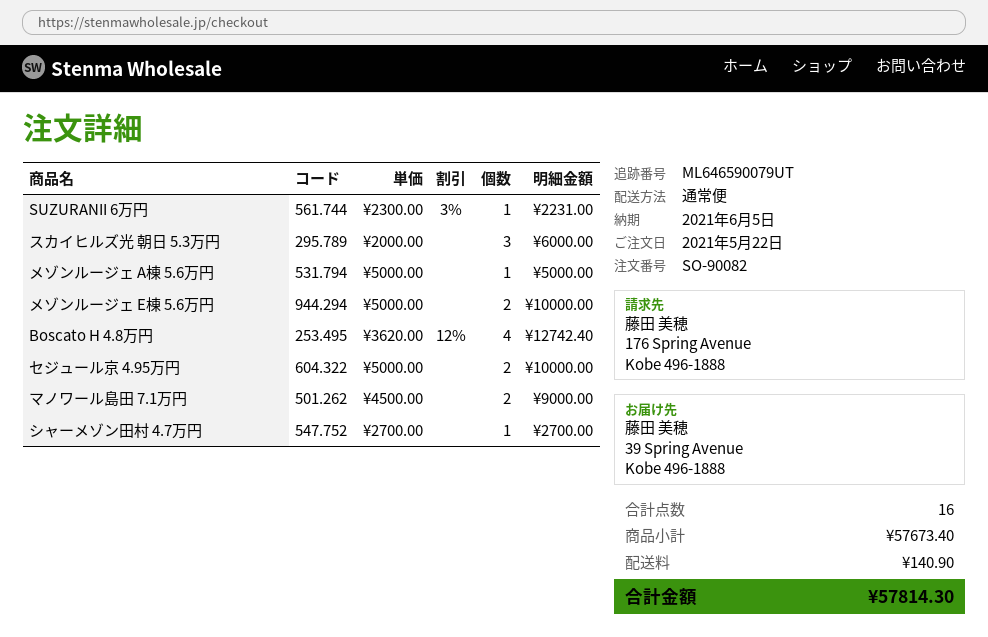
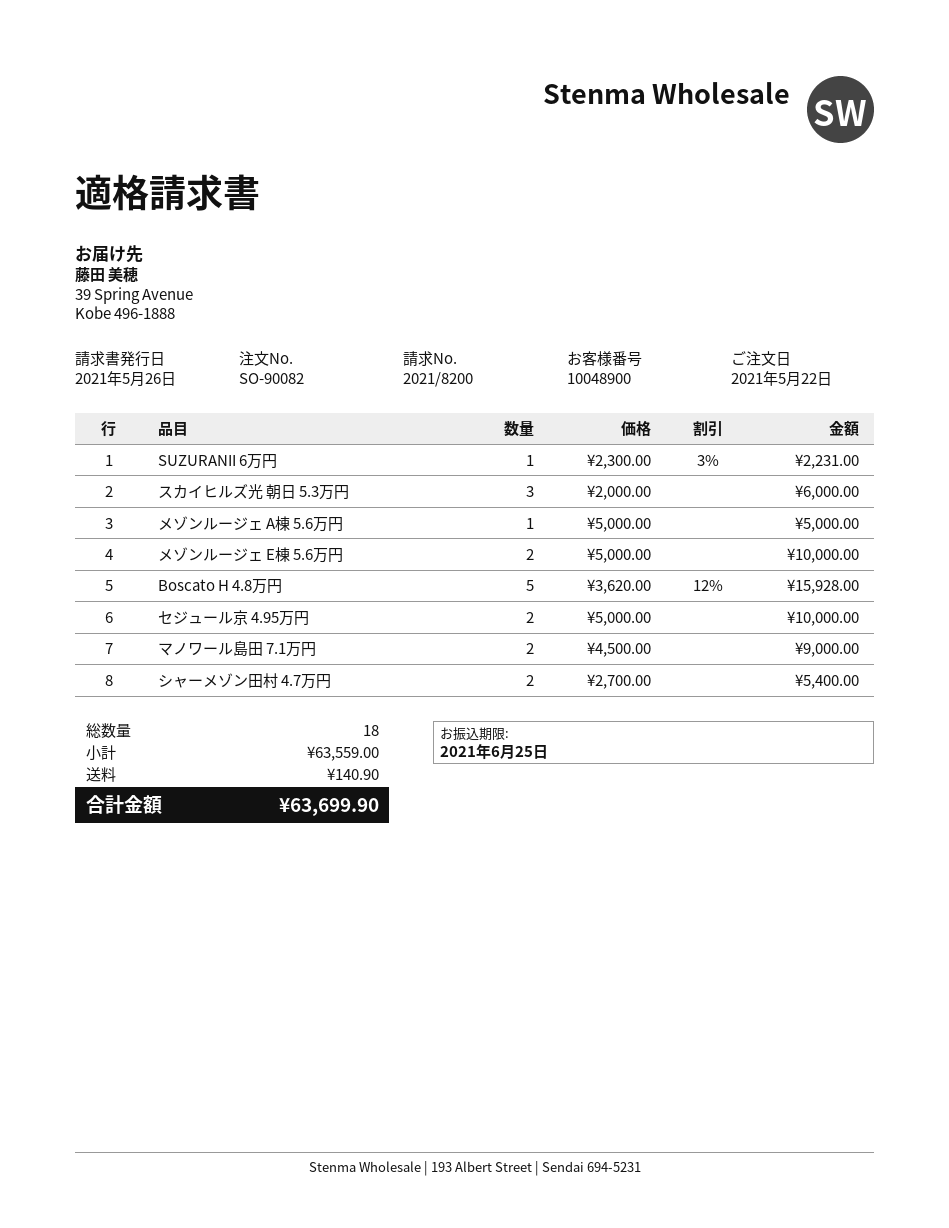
Boscato H 4.8万円: 4 x 3620.00 - 12% = 12742.40 -> 5 x 3620.00 - 12% = 15928.00
シャーメゾン田村 4.7万円: 1 x 2700.00 = 2700.00 -> 2 x 2700.00 = 5400.00
total quantity: 16 -> 18
subtotal: 57673.40 -> 63559.00
total: 57814.30 -> 63699.90

